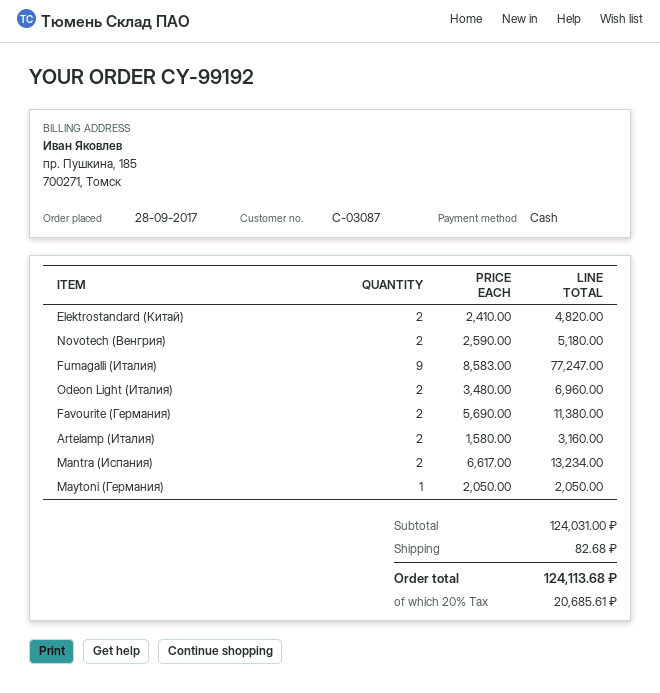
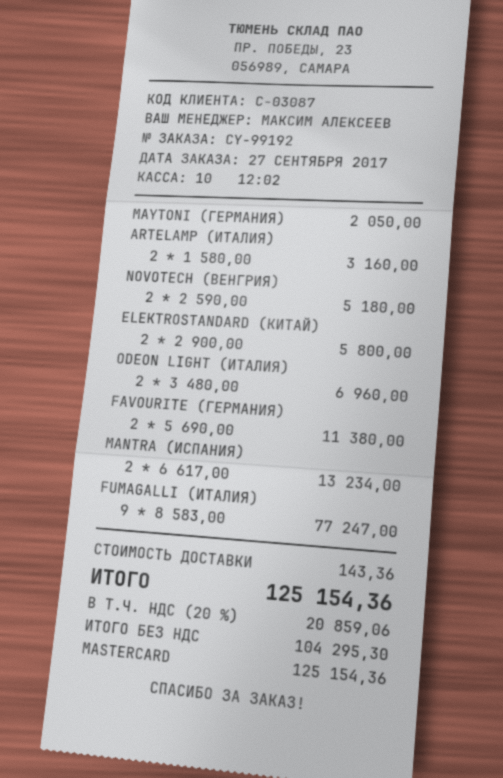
order date: 2017-09-28 -> 2017-09-27
payment method: cash -> Mastercard
Elektrostandard (Китай): 2 x 2410.00 = 4820.00 -> 2 x 2900.00 = 5800.00
shipping: 82.68 -> 143.36
tax: 20% = 20685.61 -> 20% = 20859.06
total: 124113.68 -> 125154.36

